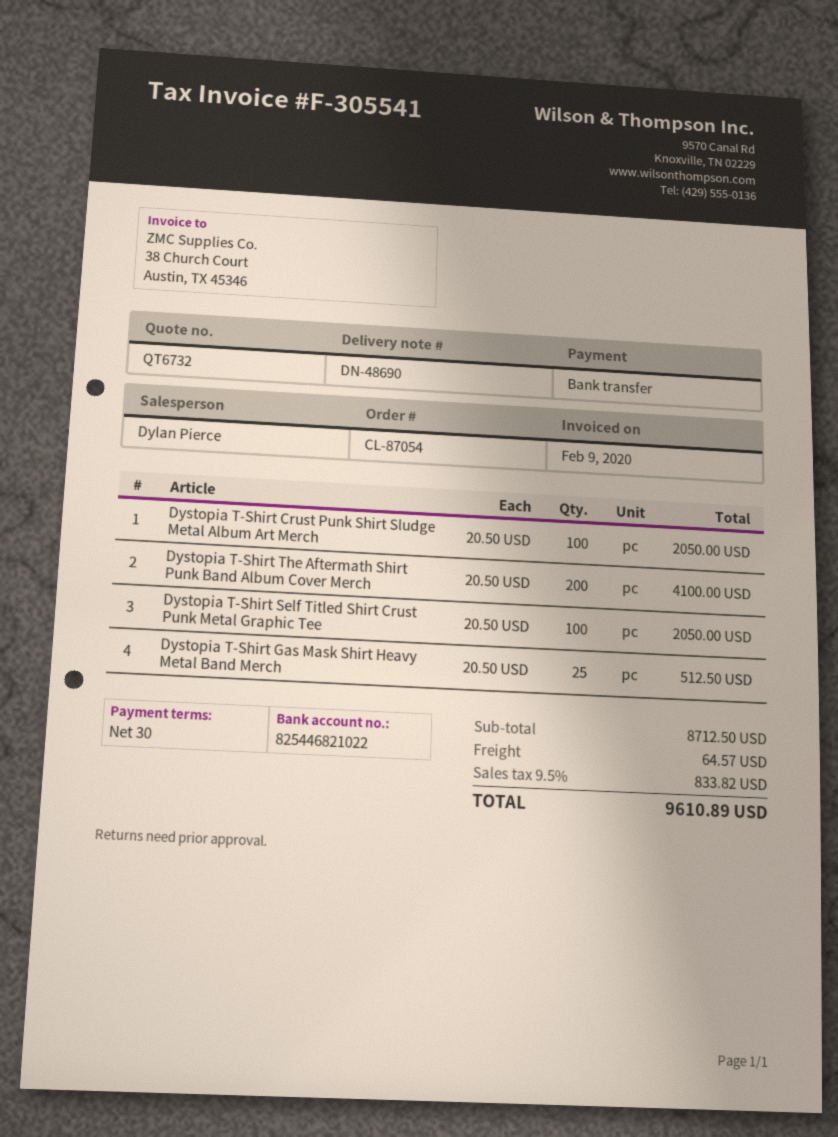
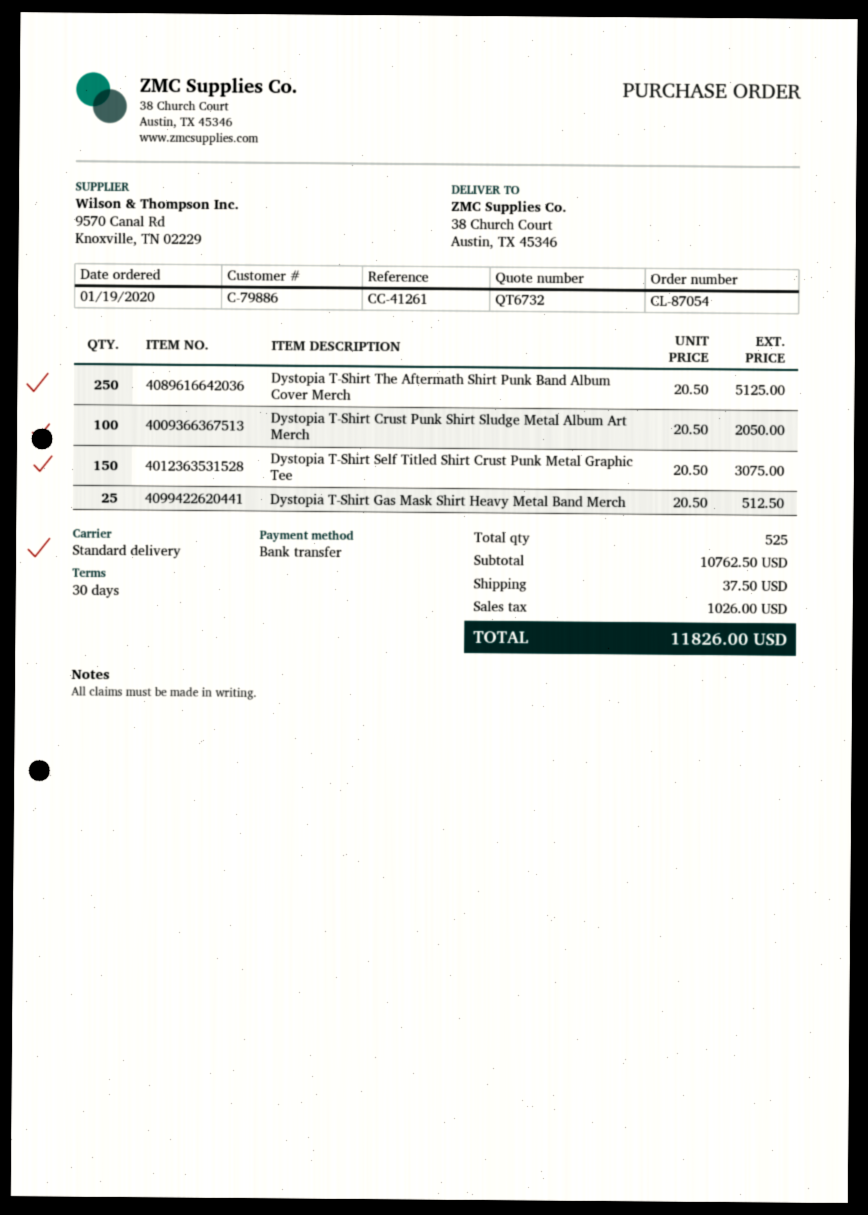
Dystopia T-Shirt The Aftermath Shirt Punk Band Album Cover Merch: 200 x 20.50 = 4100.00 -> 250 x 20.50 = 5125.00
Dystopia T-Shirt Self Titled Shirt Crust Punk Metal Graphic Tee: 100 x 20.50 = 2050.00 -> 150 x 20.50 = 3075.00
subtotal: 8712.50 -> 10762.50
shipping: 64.57 -> 37.50
tax: 833.82 -> 1026.00
total: 9610.89 -> 11826.00

